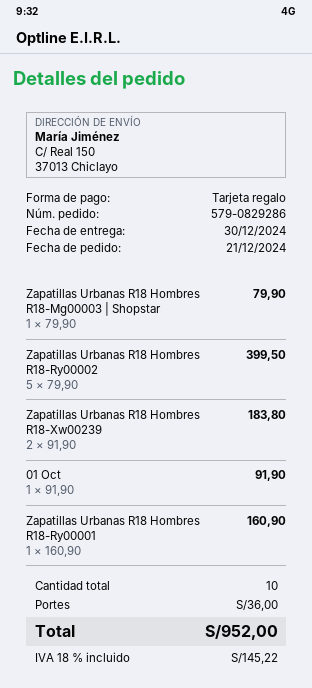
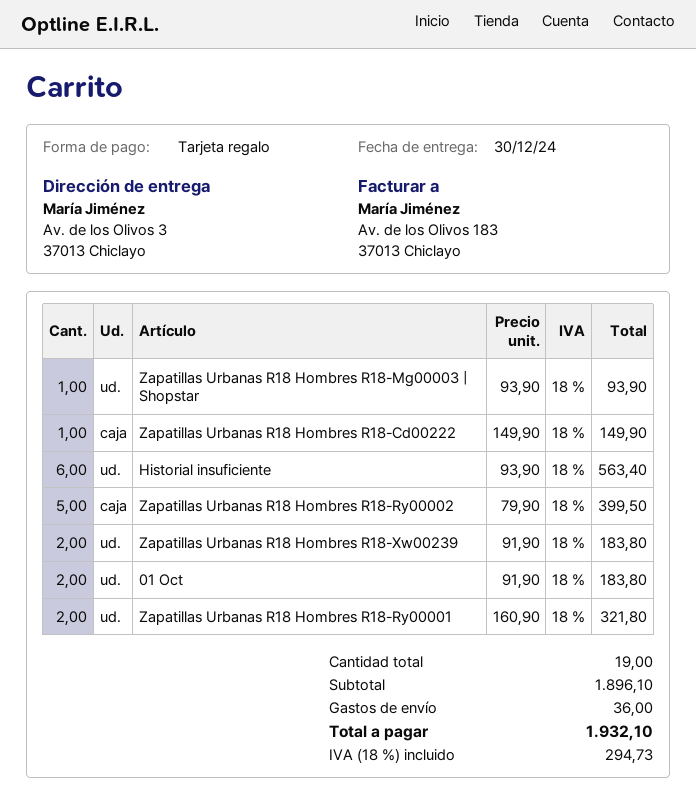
ship to: C/ Real 150, 37013 Chiclayo -> Av. de los Olivos 3, 37013 Chiclayo
Zapatillas Urbanas R18 Hombres R18-Mg00003 | Shopstar: 1 x 79.90 = 79.90 -> 1 x 93.90 = 93.90
01 Oct: 1 x 91.90 = 91.90 -> 2 x 91.90 = 183.80
Zapatillas Urbanas R18 Hombres R18-Ry00001: 1 x 160.90 = 160.90 -> 2 x 160.90 = 321.80
Zapatillas Urbanas R18 Hombres R18-Cd00222: none -> 1 x 149.90 = 149.90
Historial insuficiente: none -> 6 x 93.90 = 563.40
total quantity: 10 -> 19
tax: 18% = 145.22 -> 18% = 294.73
total: 952.00 -> 1932.10

